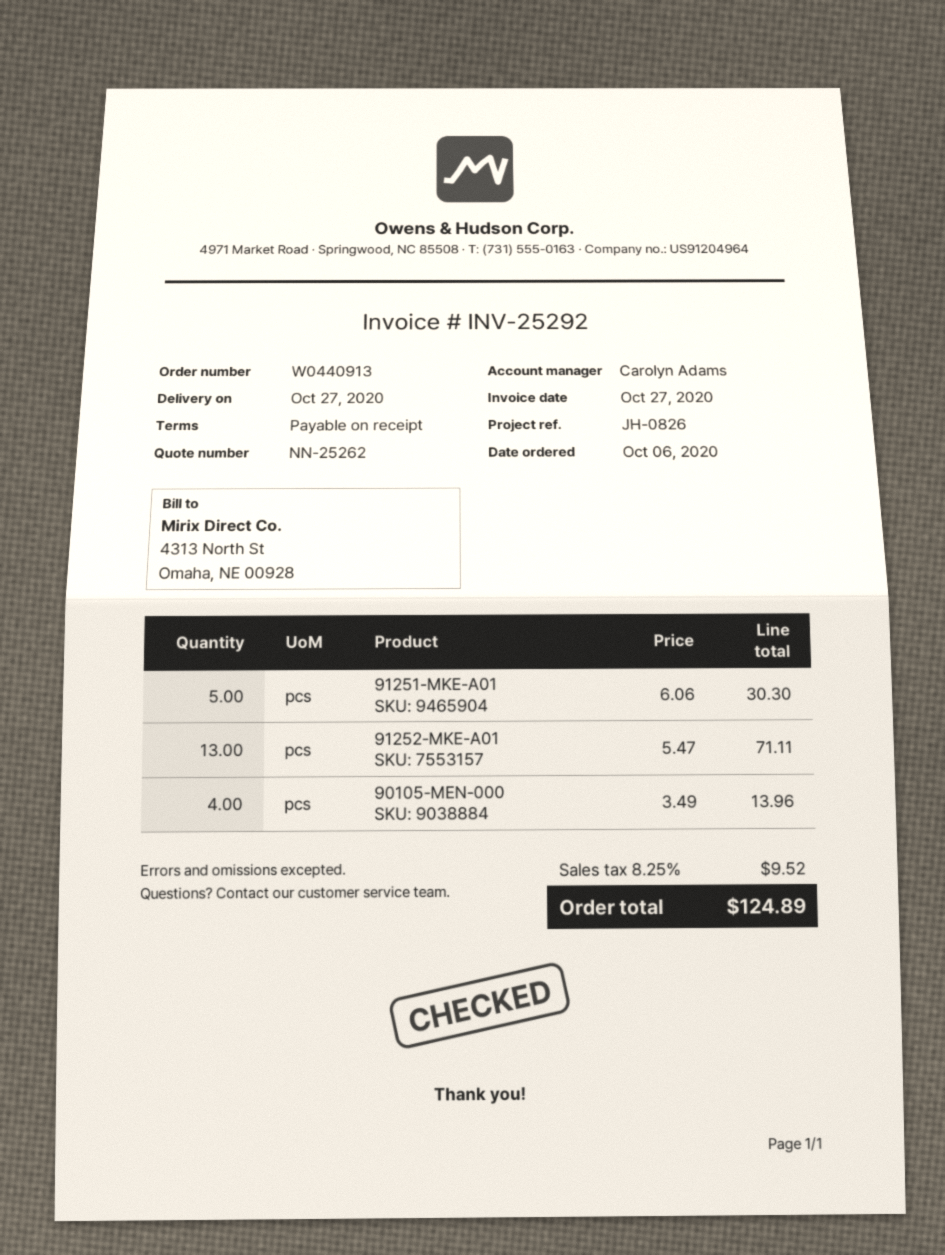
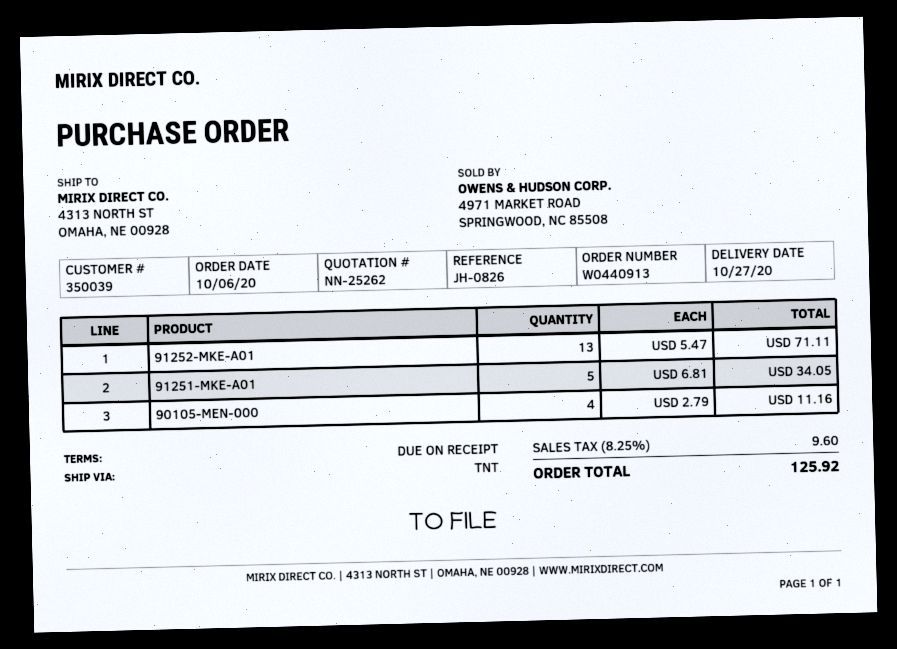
91251-MKE-A01: 5 x 6.06 = 30.30 -> 5 x 6.81 = 34.05
90105-MEN-000: 4 x 3.49 = 13.96 -> 4 x 2.79 = 11.16
tax: 8.25% = 9.52 -> 8.25% = 9.60
total: 124.89 -> 125.92

